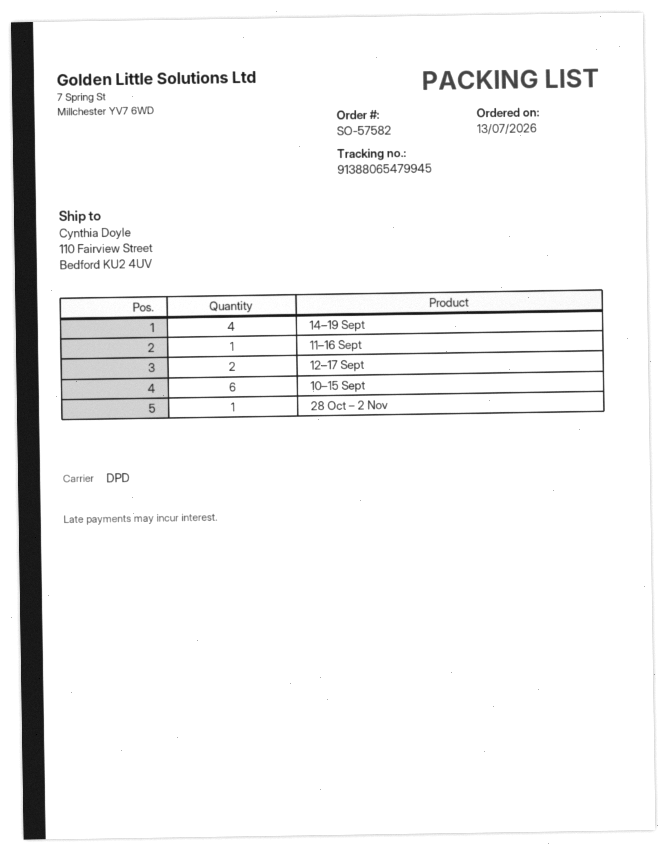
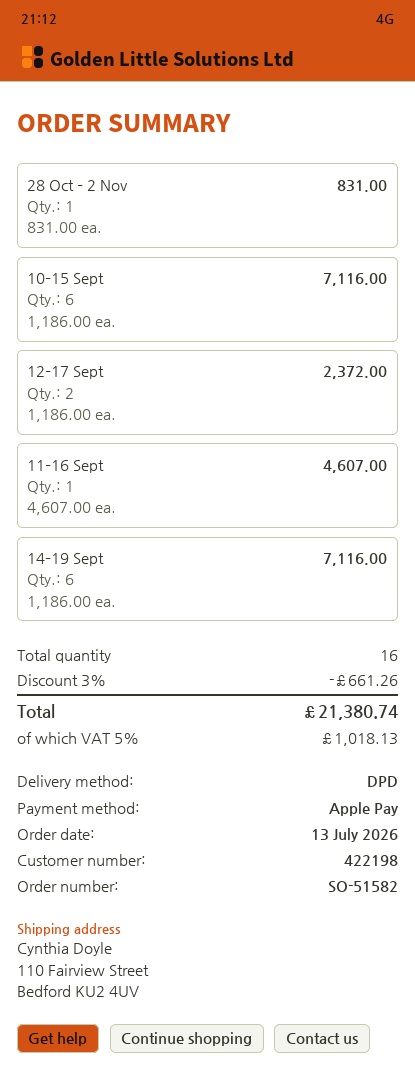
order number: SO-57582 -> SO-51582
14–19 Sept: 4 -> 6

